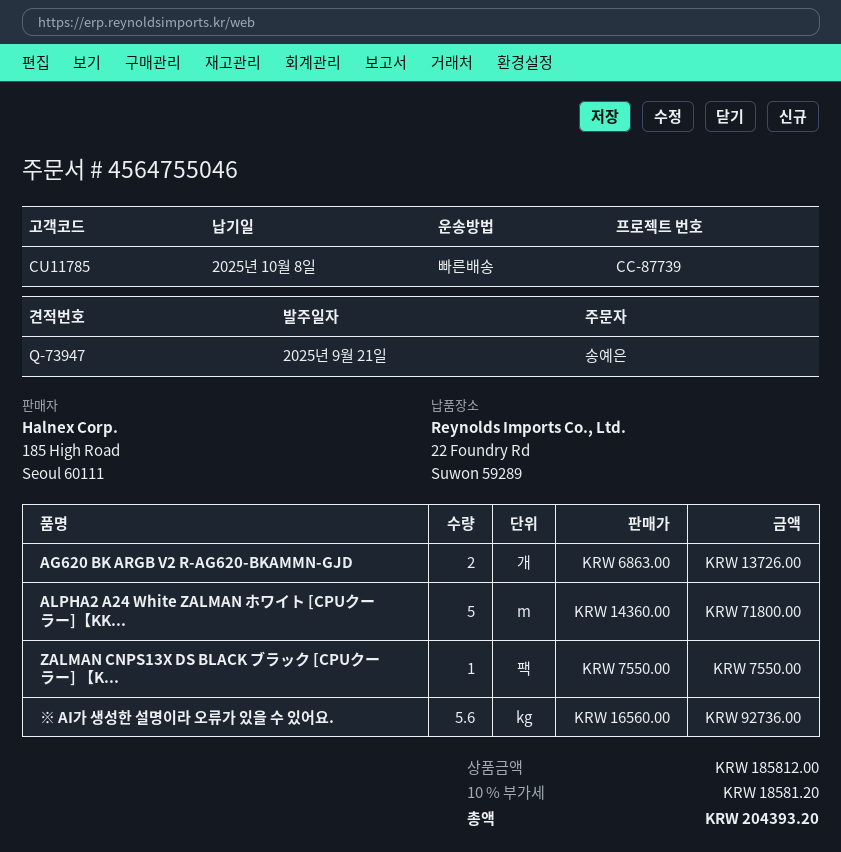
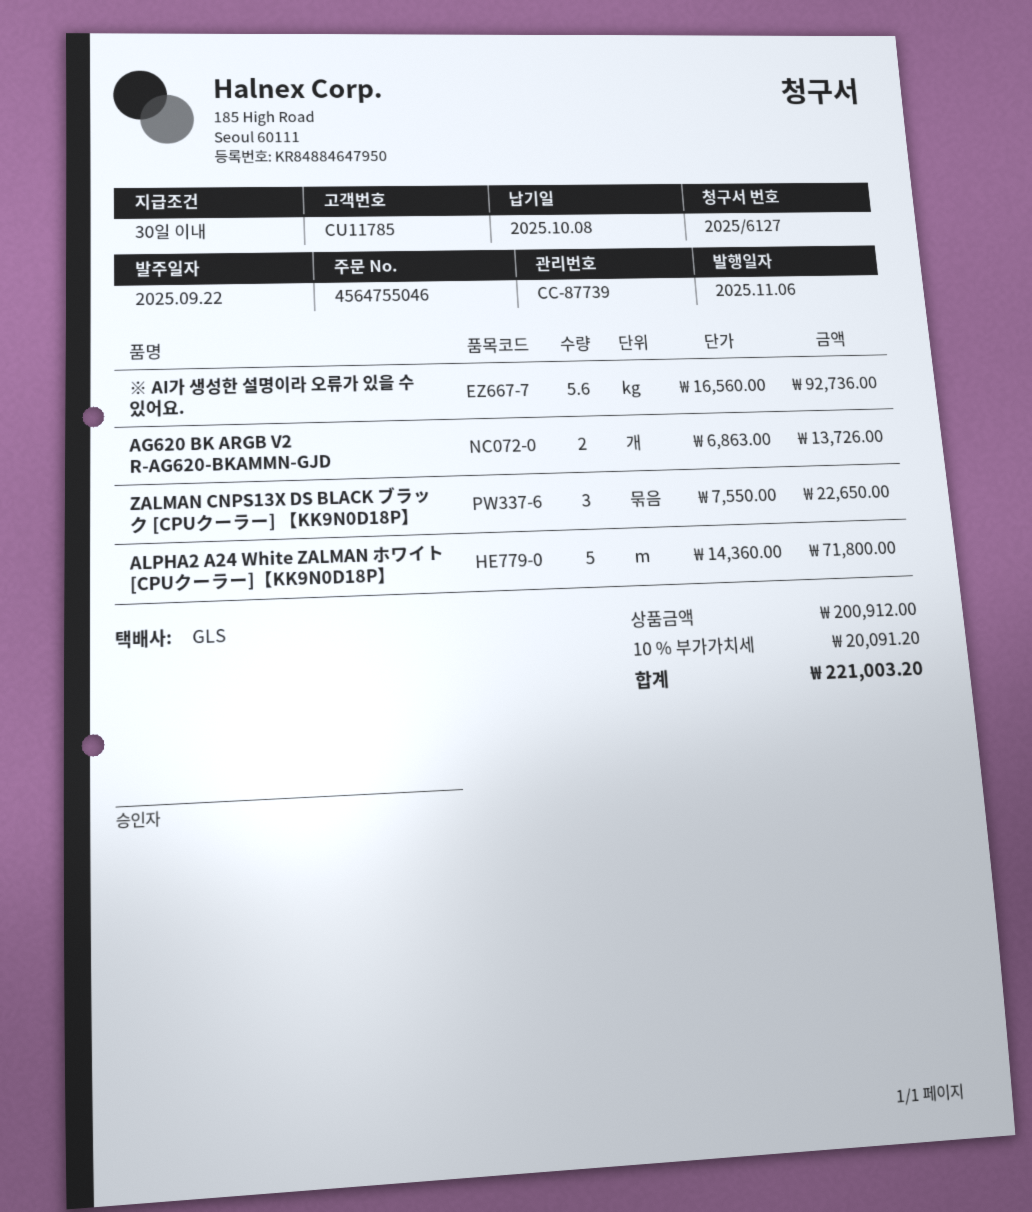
order date: 2025-09-21 -> 2025-09-22
shipping method: express -> GLS
ZALMAN CNPS13X DS BLACK ブラック [CPUクーラー] 【K...: 1 x 7550.00 = 7550.00 -> 3 x 7550.00 = 22650.00
subtotal: 185812.00 -> 200912.00
tax: 10% = 18581.20 -> 10% = 20091.20
total: 204393.20 -> 221003.20

